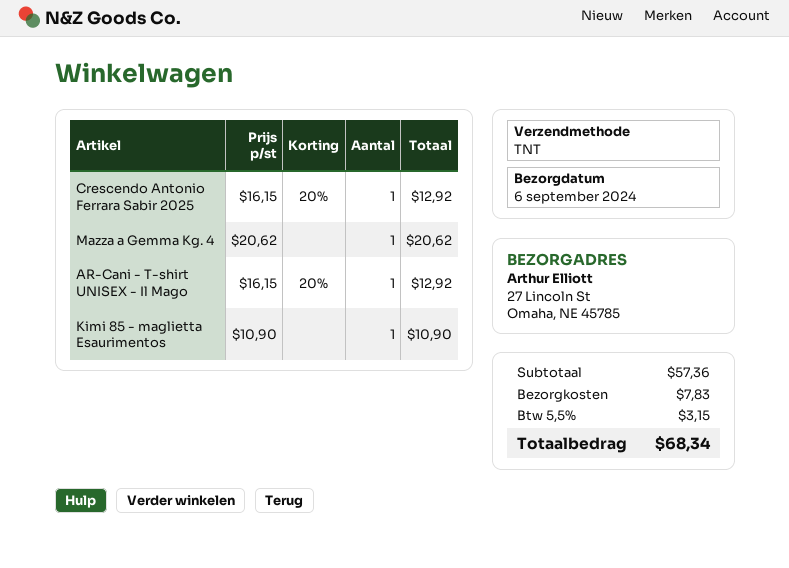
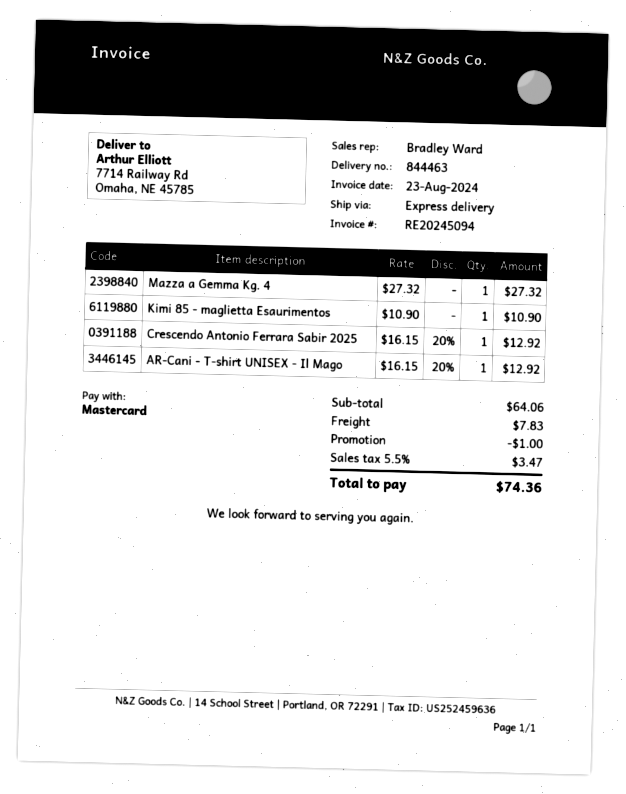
shipping method: TNT -> express
ship to: 27 Lincoln St, Omaha, NE 45785 -> 7714 Railway Rd, Omaha, NE 45785
Mazza a Gemma Kg. 4: 1 x 20.62 = 20.62 -> 1 x 27.32 = 27.32
subtotal: 57.36 -> 64.06
discount: none -> 1.00
tax: 5.5% = 3.15 -> 5.5% = 3.47
total: 68.34 -> 74.36

